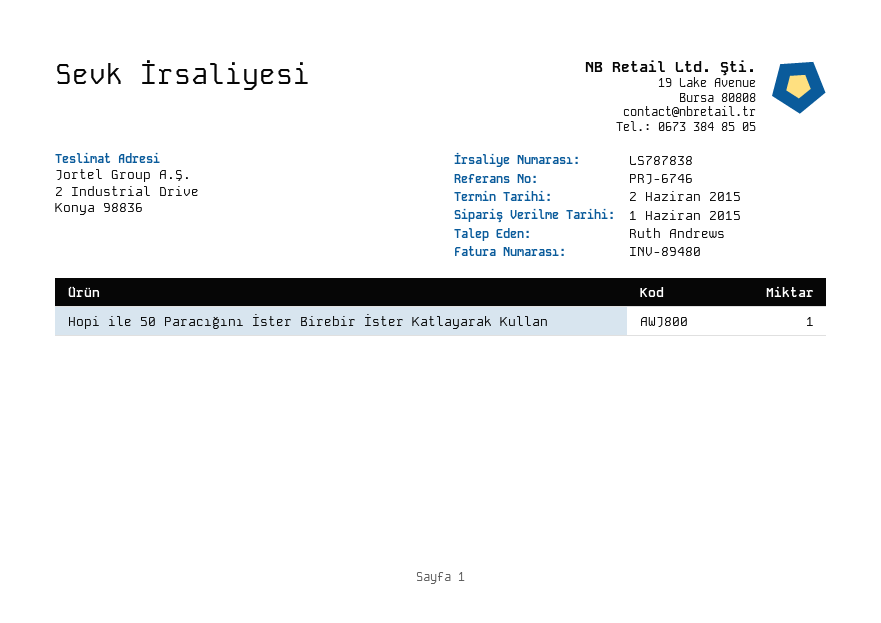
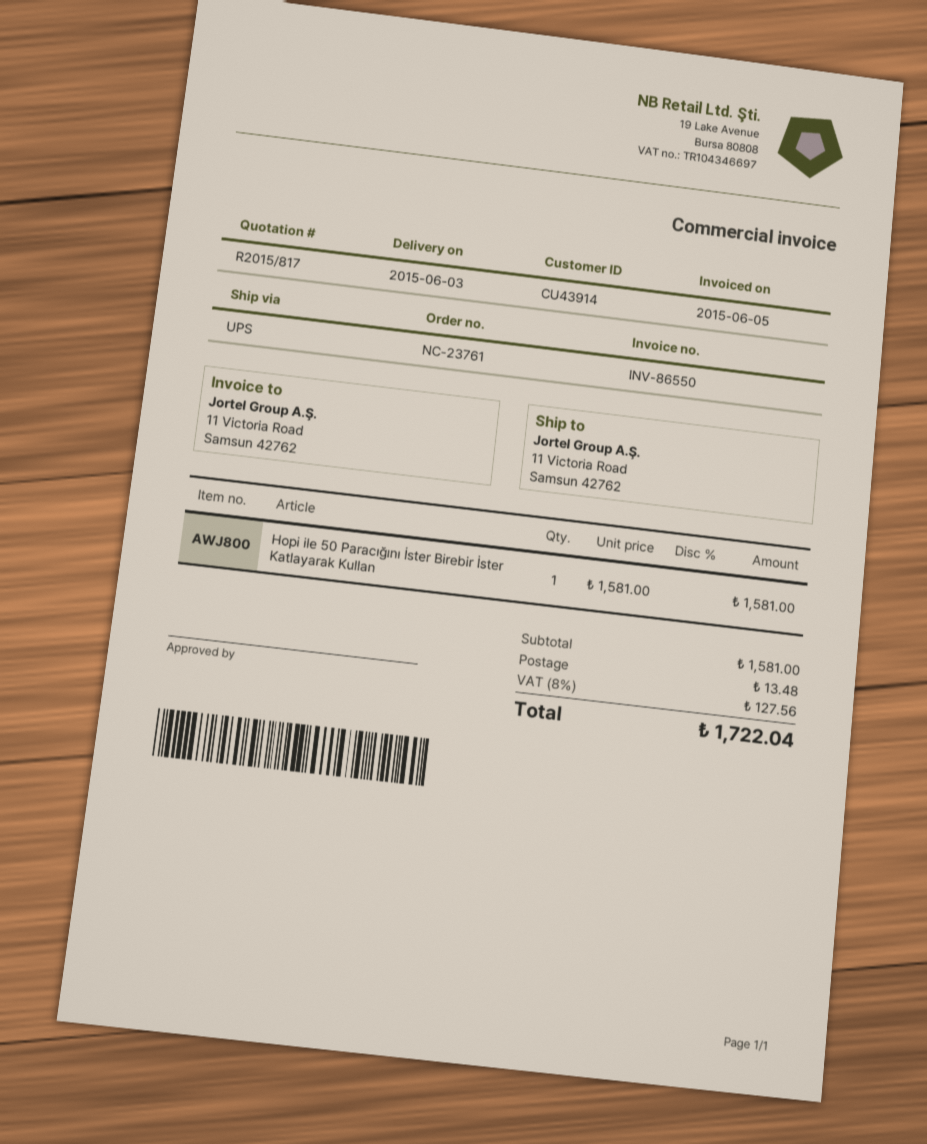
delivery date: 2015-06-02 -> 2015-06-03
invoice number: INV-89480 -> INV-86550
ship to: 2 Industrial Drive, Konya 98836 -> 11 Victoria Road, Samsun 42762

